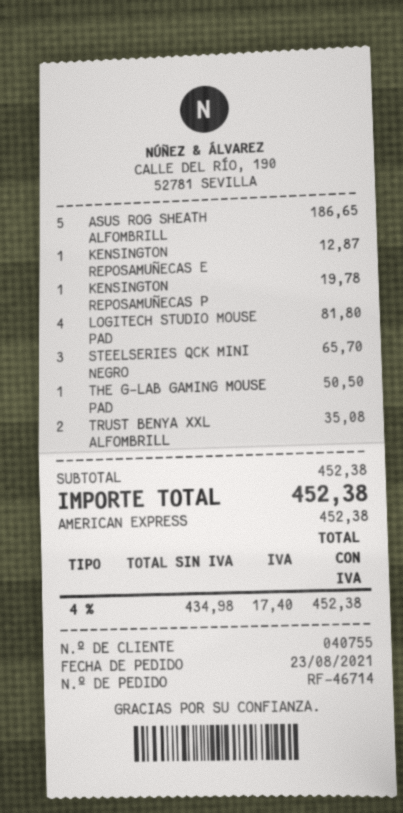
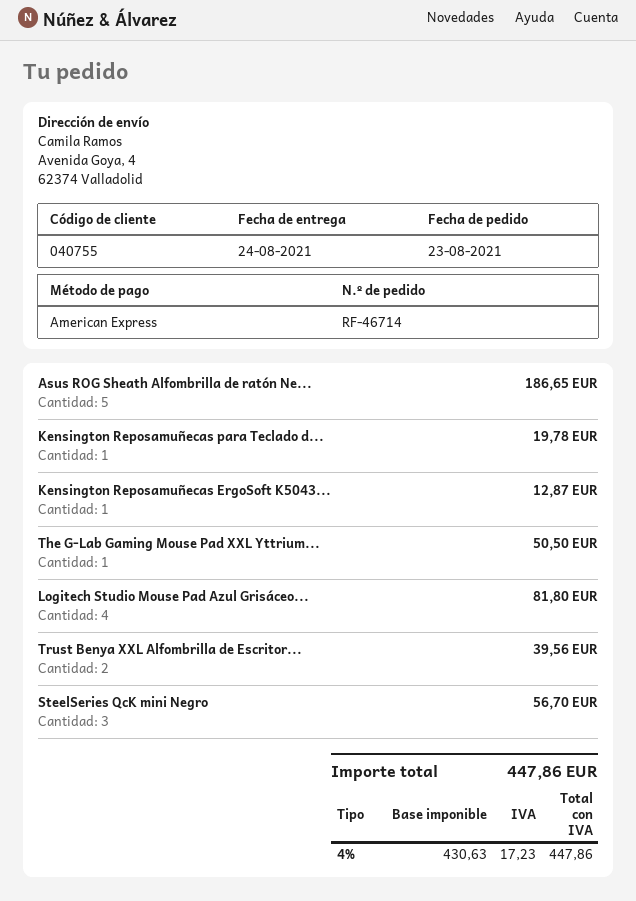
STEELSERIES QCK MINI NEGRO: 3 for 65.70 -> 3 for 56.70
TRUST BENYA XXL ALFOMBRILL: 2 for 35.08 -> 2 for 39.56
net: 434.98 -> 430.63
tax: 4% = 17.40 -> 4% = 17.23
total: 452.38 -> 447.86

